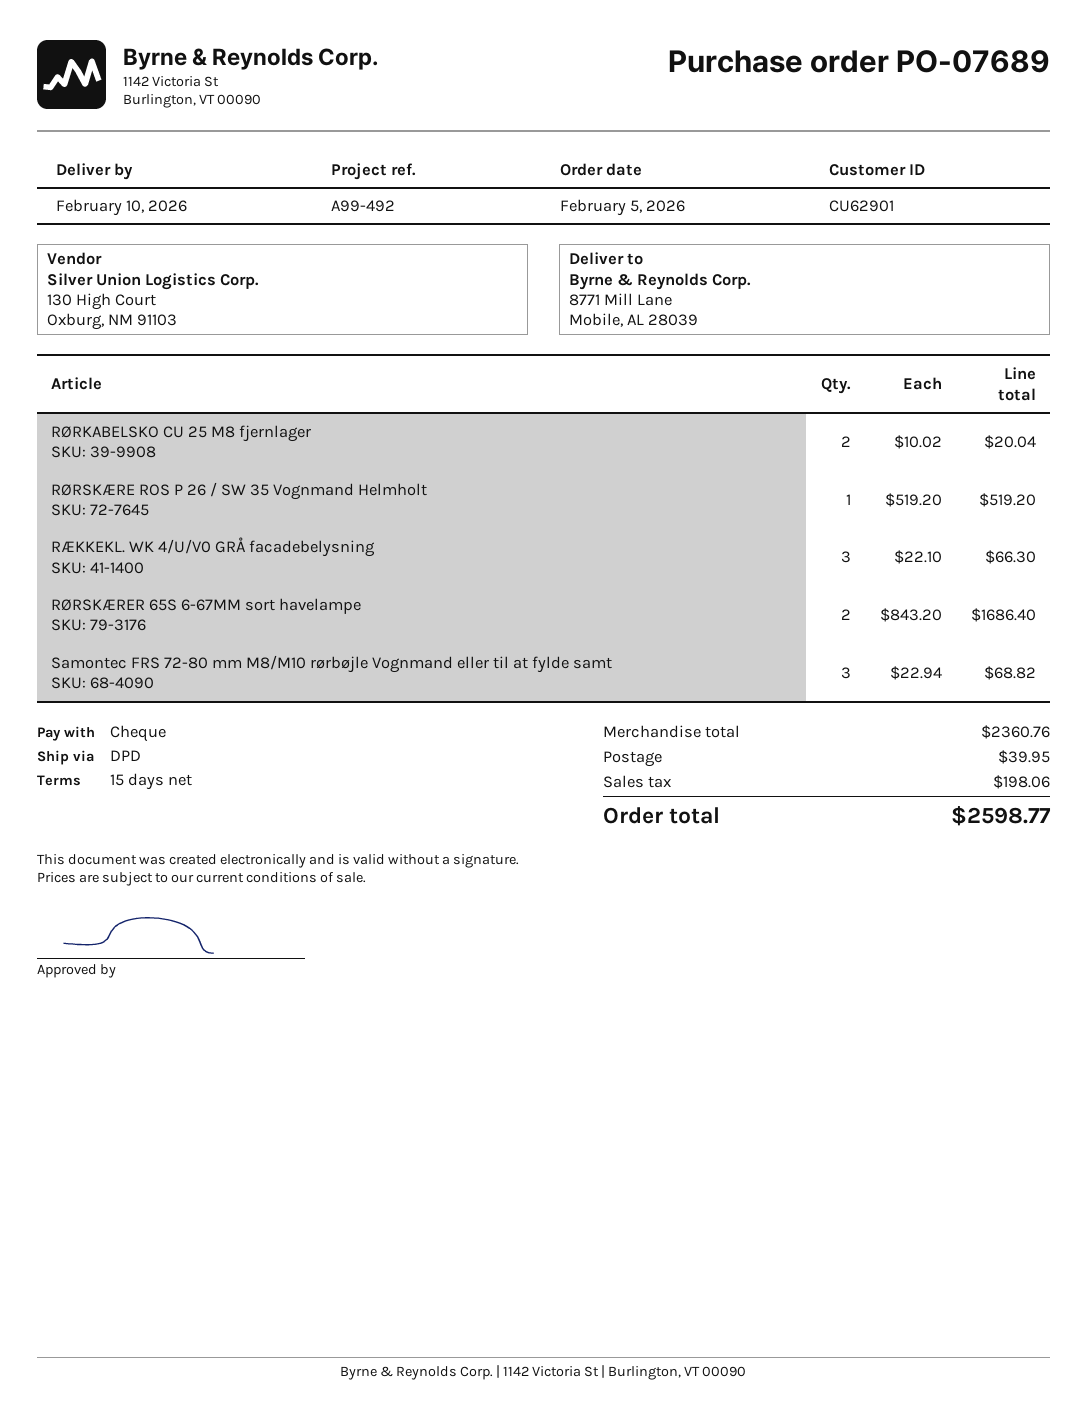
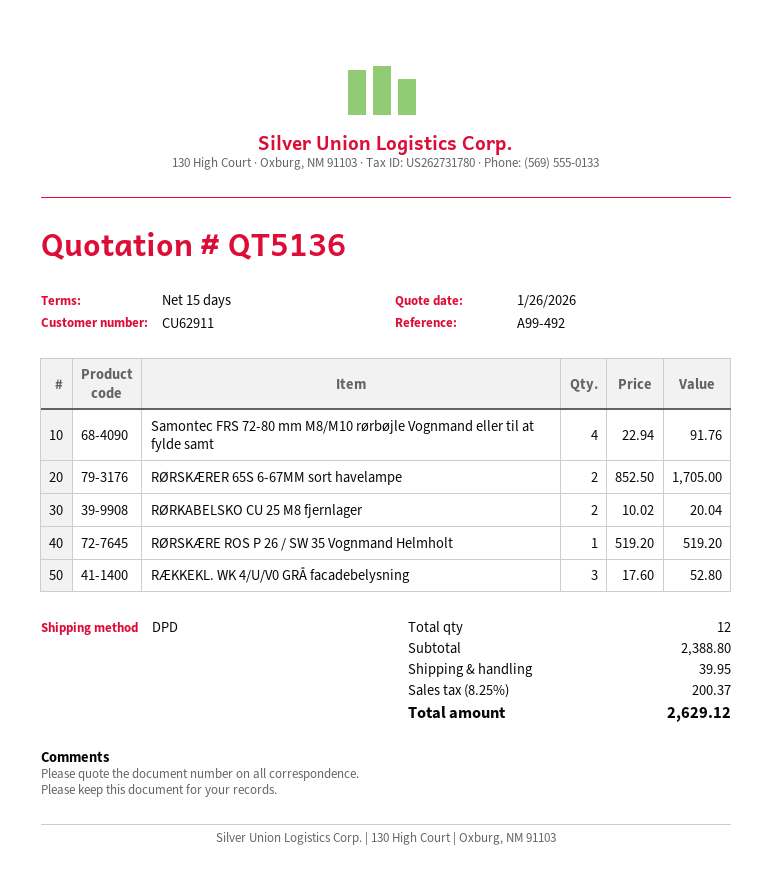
customer number: CU62901 -> CU62911
RÆKKEKL. WK 4/U/V0 GRÅ facadebelysning: 3 x 22.10 = 66.30 -> 3 x 17.60 = 52.80
RØRSKÆRER 65S 6-67MM sort havelampe: 2 x 843.20 = 1686.40 -> 2 x 852.50 = 1705.00
Samontec FRS 72-80 mm M8/M10 rørbøjle Vognmand eller til at fylde samt: 3 x 22.94 = 68.82 -> 4 x 22.94 = 91.76
subtotal: 2360.76 -> 2388.80
tax: 198.06 -> 200.37
total: 2598.77 -> 2629.12

